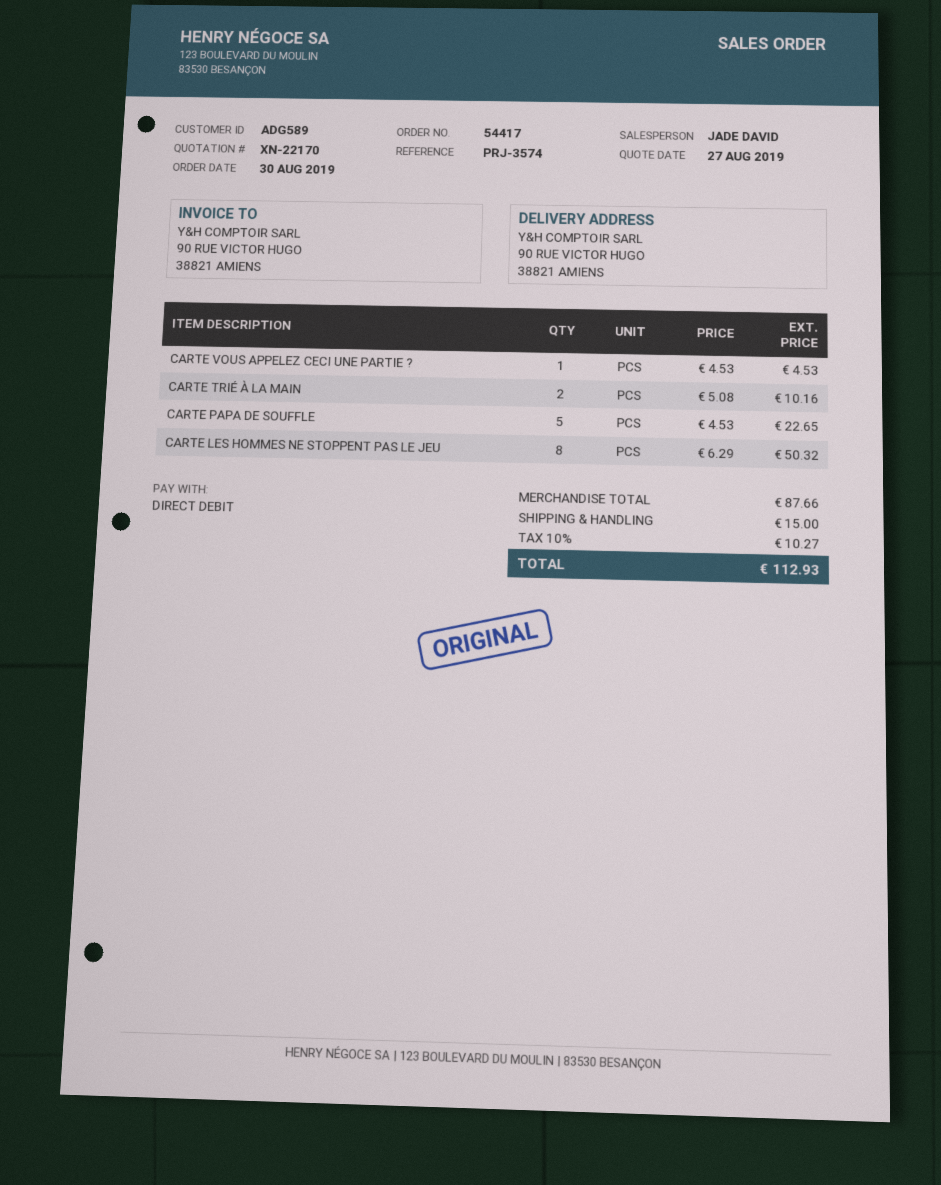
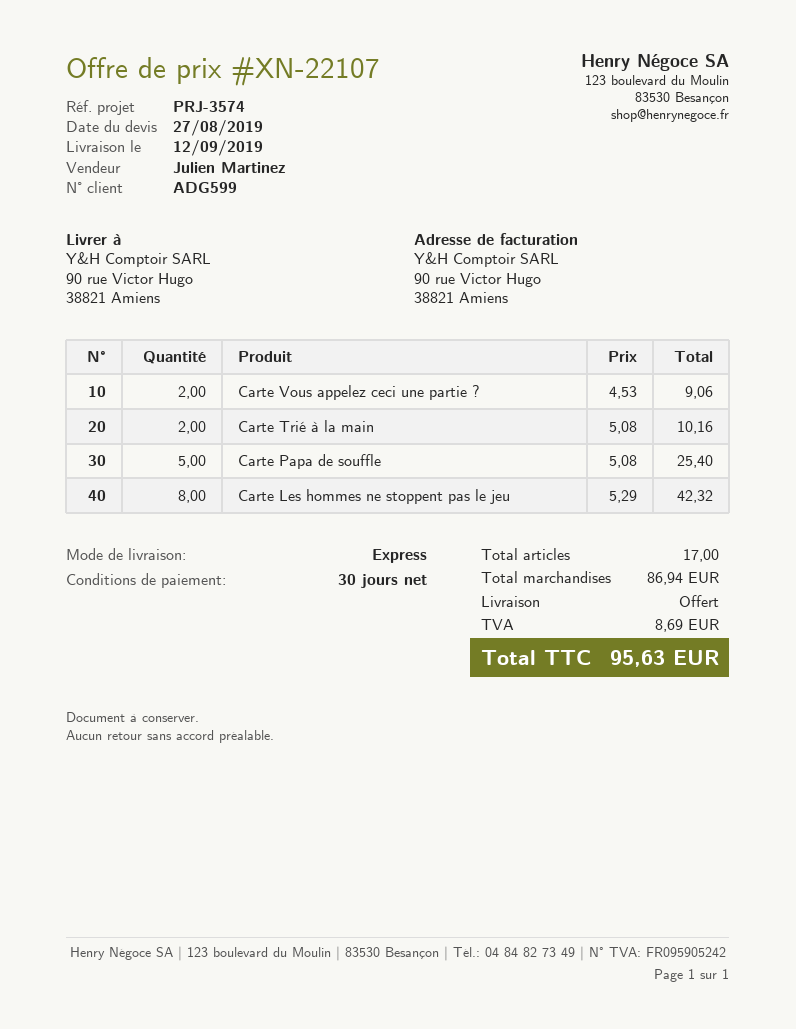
quote number: XN-22170 -> XN-22107
customer number: ADG589 -> ADG599
sales rep: JADE DAVID -> Julien Martinez
CARTE VOUS APPELEZ CECI UNE PARTIE ?: 1 x 4.53 = 4.53 -> 2 x 4.53 = 9.06
CARTE PAPA DE SOUFFLE: 5 x 4.53 = 22.65 -> 5 x 5.08 = 25.40
CARTE LES HOMMES NE STOPPENT PAS LE JEU: 8 x 6.29 = 50.32 -> 8 x 5.29 = 42.32
subtotal: 87.66 -> 86.94
shipping: 15.00 -> 0.00
tax: 10.27 -> 8.69
total: 112.93 -> 95.63

